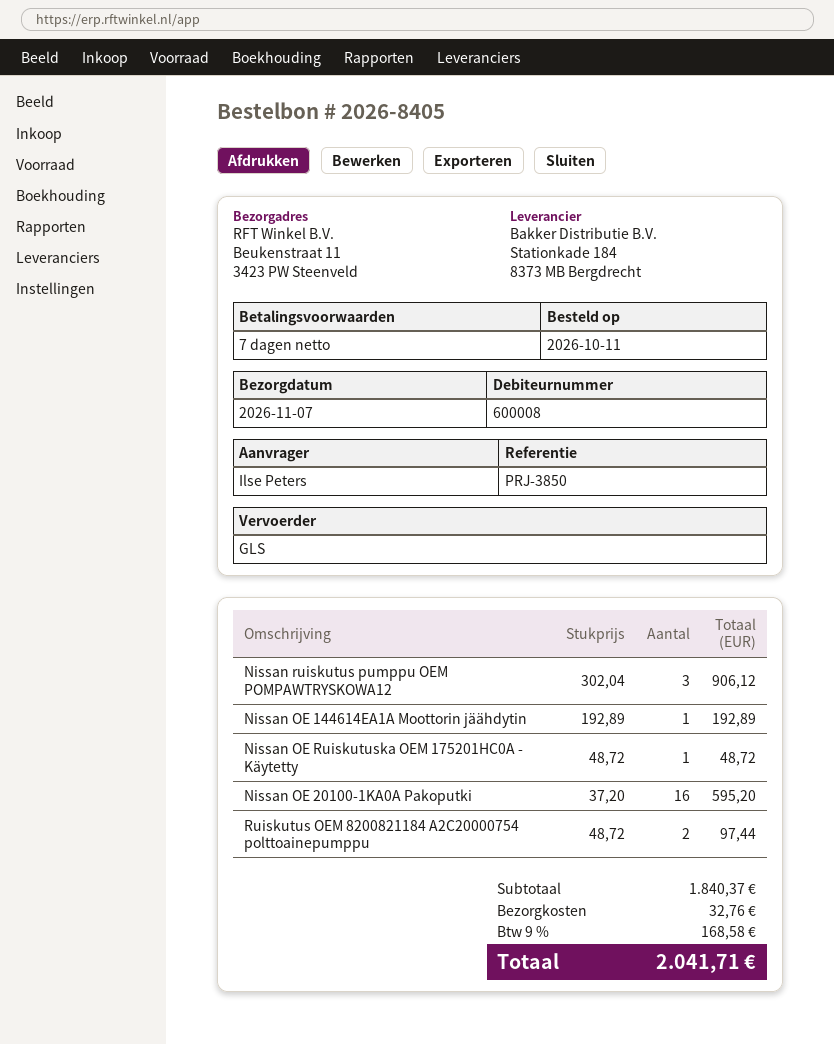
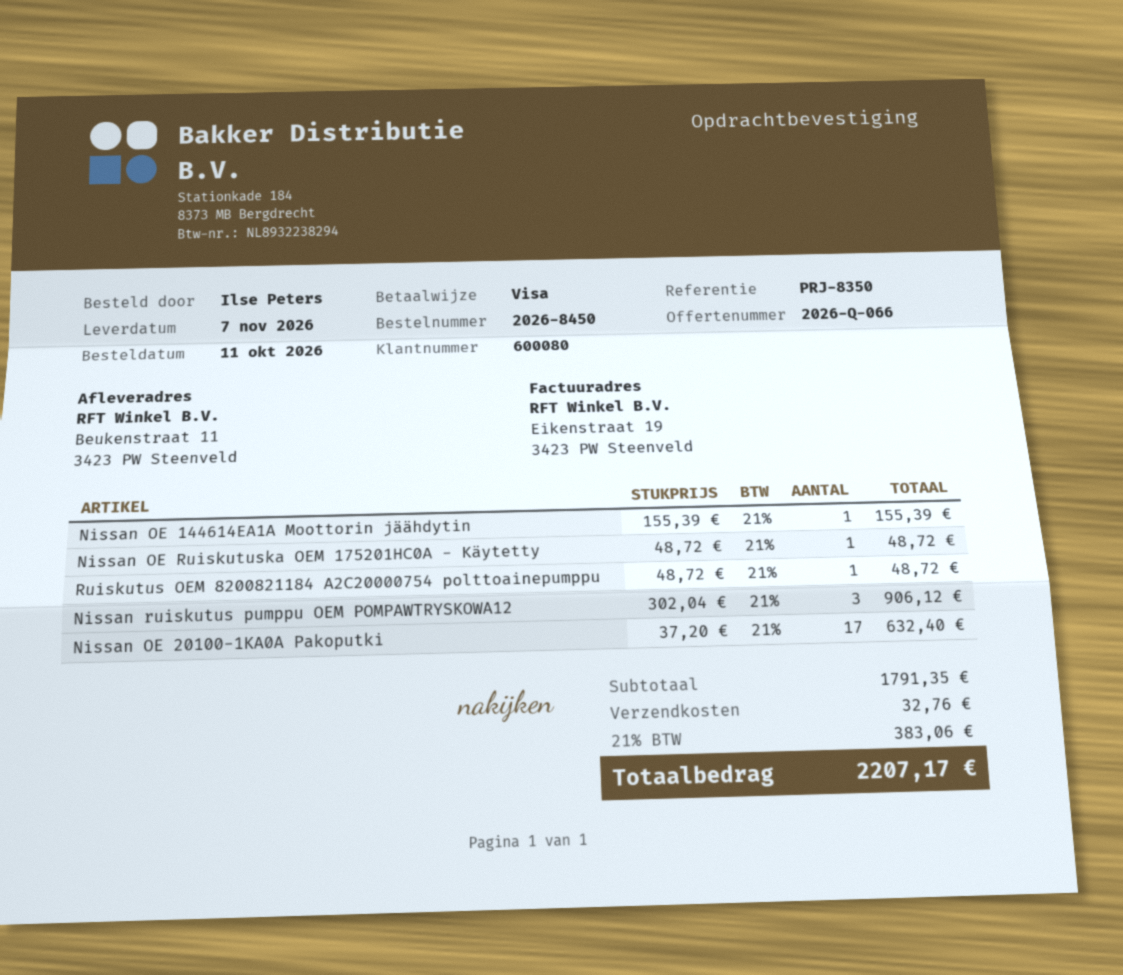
order number: 2026-8405 -> 2026-8450
customer number: 600008 -> 600080
reference: PRJ-3850 -> PRJ-8350
Nissan OE 144614EA1A Moottorin jäähdytin: 1 x 192.89 = 192.89 -> 1 x 155.39 = 155.39
Nissan OE 20100-1KA0A Pakoputki: 16 x 37.20 = 595.20 -> 17 x 37.20 = 632.40
Ruiskutus OEM 8200821184 A2C20000754 polttoainepumppu: 2 x 48.72 = 97.44 -> 1 x 48.72 = 48.72
subtotal: 1840.37 -> 1791.35
tax: 9% = 168.58 -> 21% = 383.06
total: 2041.71 -> 2207.17

